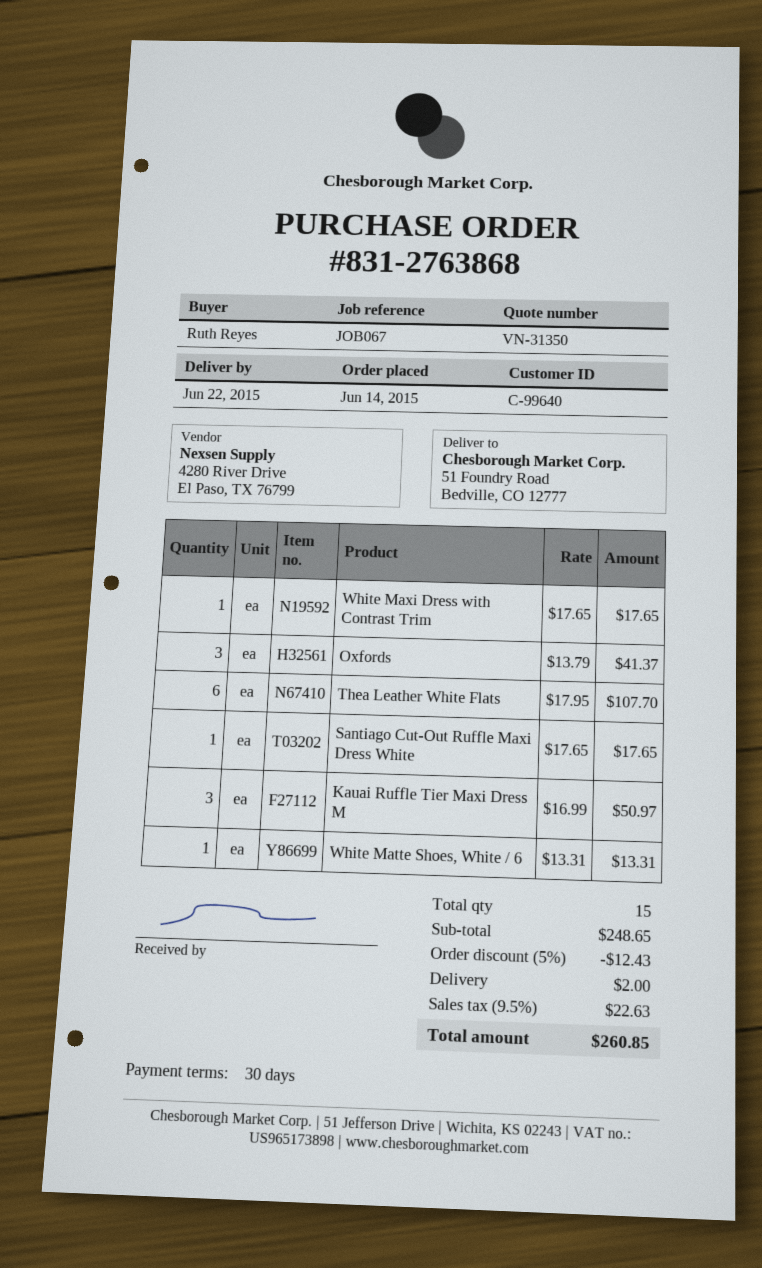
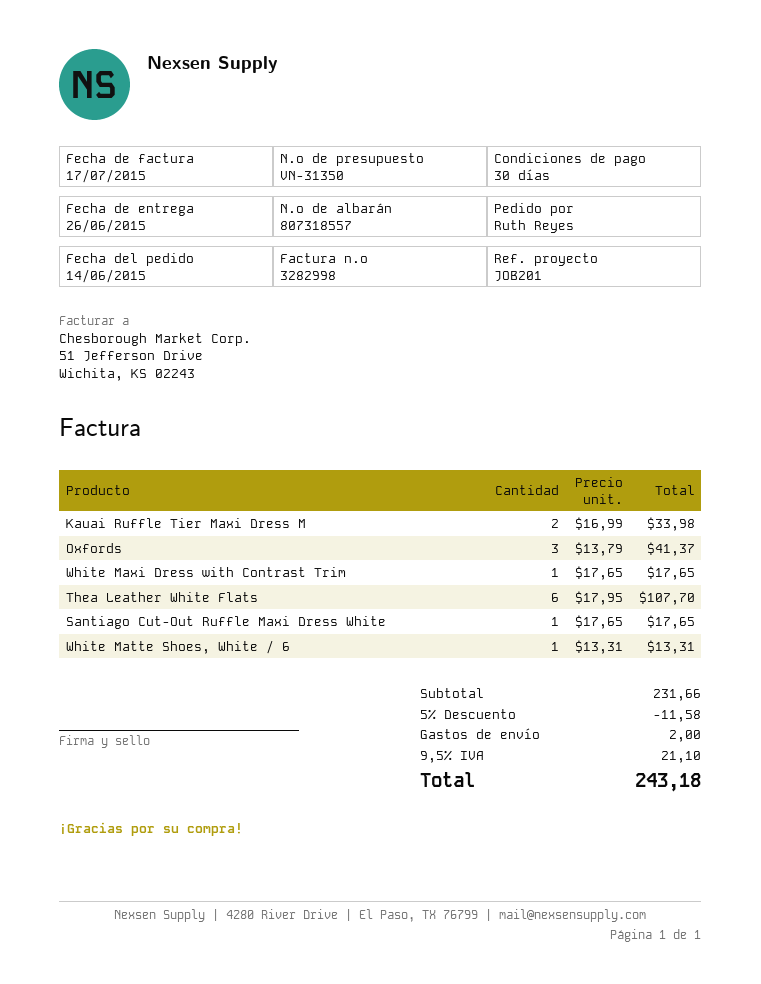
delivery date: 2015-06-22 -> 2015-06-26
reference: JOB067 -> JOB201
Kauai Ruffle Tier Maxi Dress M: 3 x 16.99 = 50.97 -> 2 x 16.99 = 33.98
subtotal: 248.65 -> 231.66
discount: 5% = 12.43 -> 5% = 11.58
tax: 9.5% = 22.63 -> 9.5% = 21.10
total: 260.85 -> 243.18

